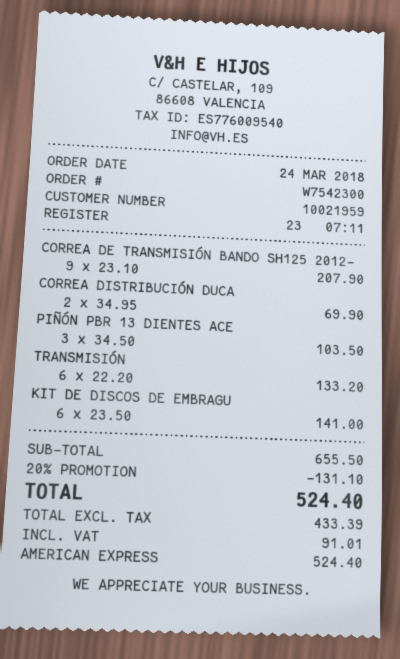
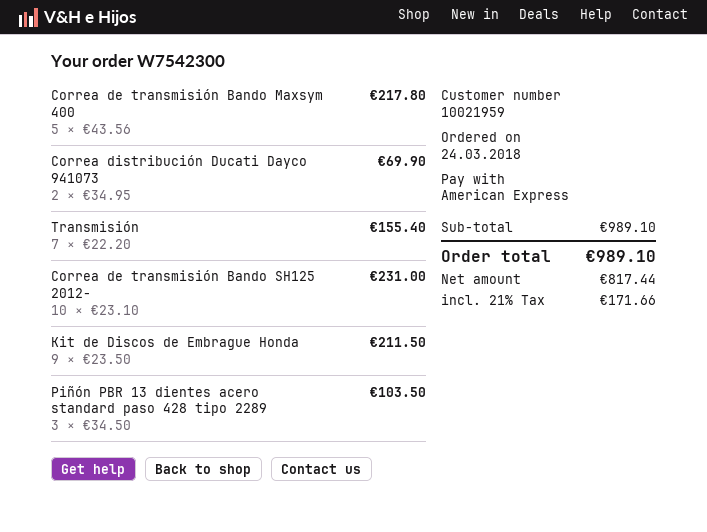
CORREA DE TRANSMISIÓN BANDO SH125 2012-: 9 x 23.10 = 207.90 -> 10 x 23.10 = 231.00
TRANSMISIÓN: 6 x 22.20 = 133.20 -> 7 x 22.20 = 155.40
KIT DE DISCOS DE EMBRAGU: 6 x 23.50 = 141.00 -> 9 x 23.50 = 211.50
Correa de transmisión Bando Maxsym 400: none -> 5 x 43.56 = 217.80
subtotal: 655.50 -> 989.10
discount: 20% = 131.10 -> none
net: 433.39 -> 817.44
tax: 91.01 -> 171.66
total: 524.40 -> 989.10

